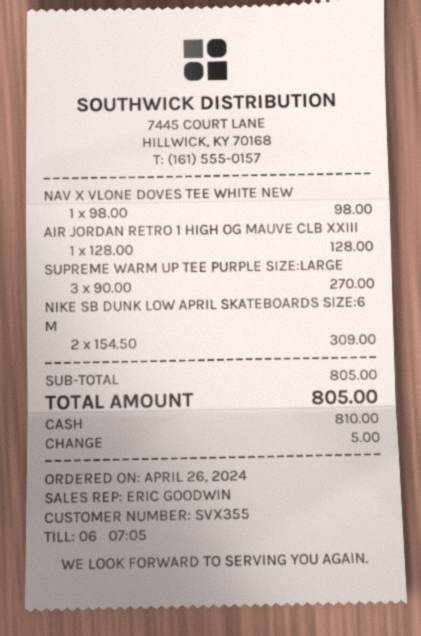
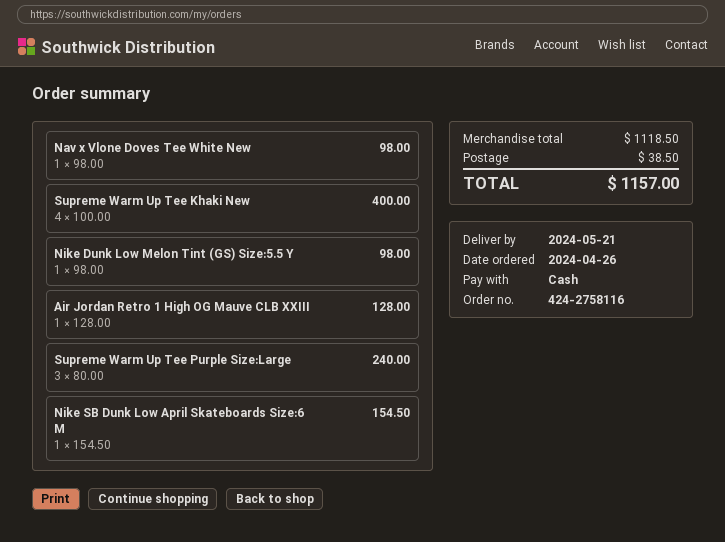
SUPREME WARM UP TEE PURPLE SIZE:LARGE: 3 x 90.00 = 270.00 -> 3 x 80.00 = 240.00
NIKE SB DUNK LOW APRIL SKATEBOARDS SIZE:6 M: 2 x 154.50 = 309.00 -> 1 x 154.50 = 154.50
Supreme Warm Up Tee Khaki New: none -> 4 x 100.00 = 400.00
Nike Dunk Low Melon Tint (GS) Size:5.5 Y: none -> 1 x 98.00 = 98.00
subtotal: 805.00 -> 1118.50
shipping: none -> 38.50
total: 805.00 -> 1157.00

